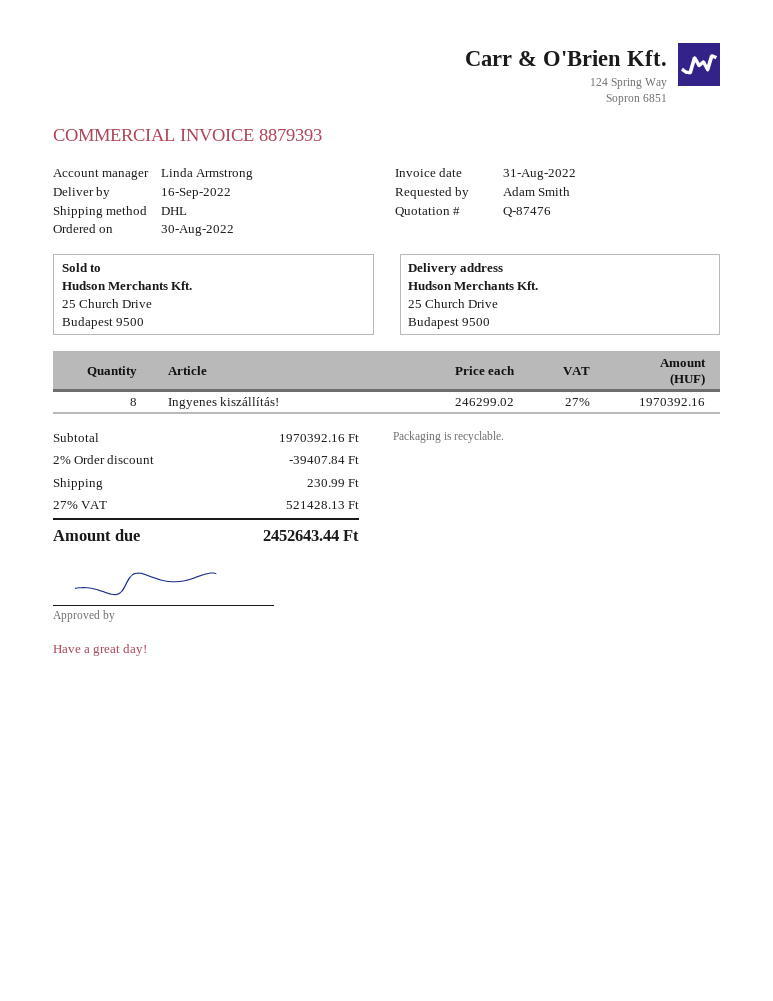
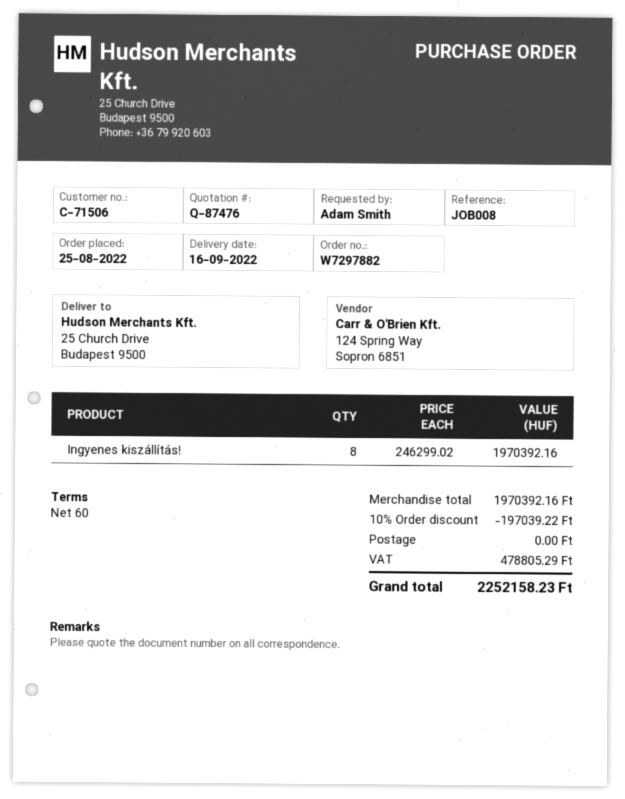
order date: 2022-08-30 -> 2022-08-25
discount: 2% = 39407.84 -> 10% = 197039.22
shipping: 230.99 -> 0.00
tax: 521428.13 -> 478805.29
total: 2452643.44 -> 2252158.23

